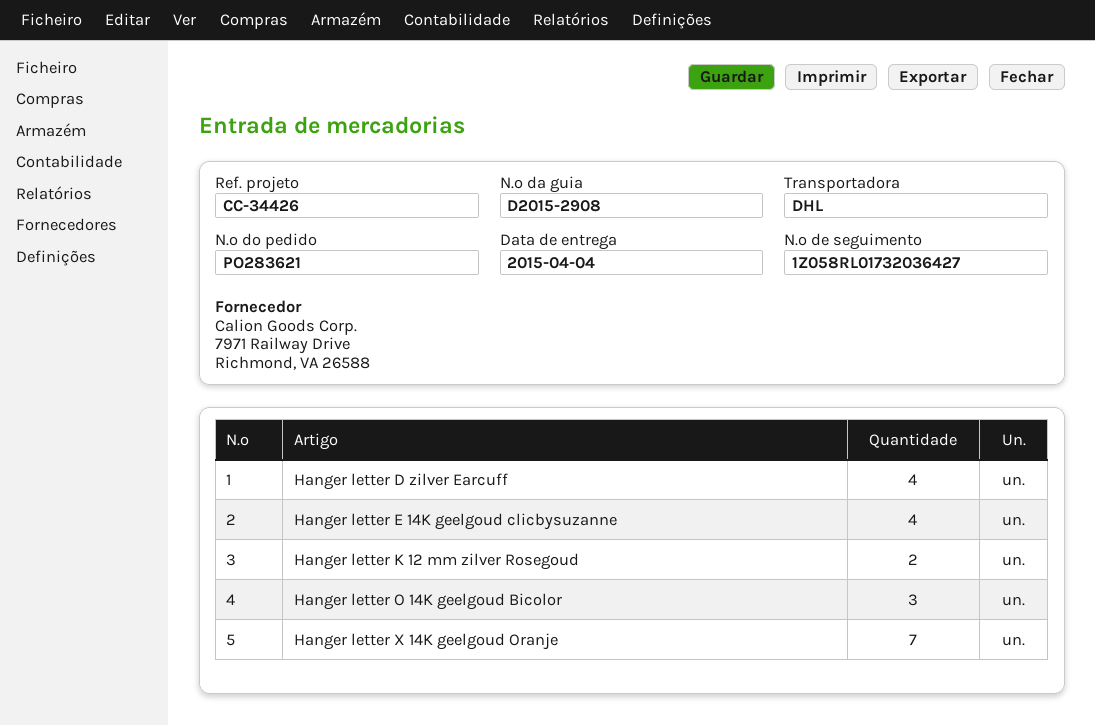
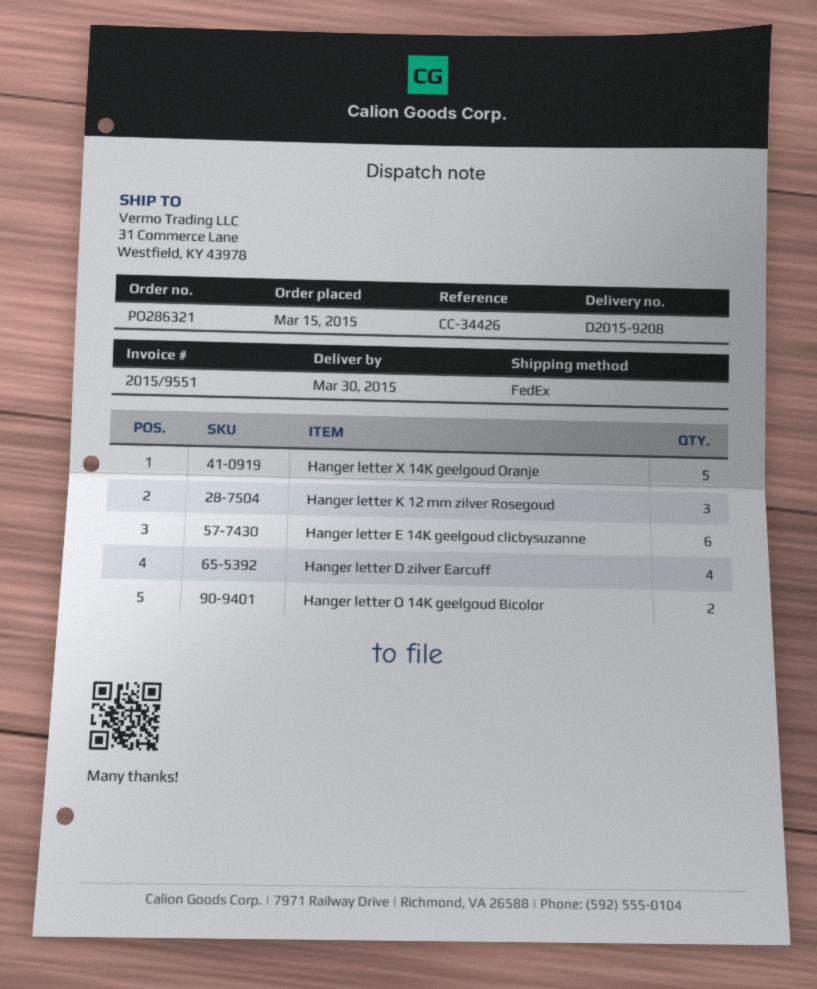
order number: PO283621 -> PO286321
delivery note number: D2015-2908 -> D2015-9208
delivery date: 2015-04-04 -> 2015-03-30
shipping method: DHL -> FedEx
Hanger letter E 14K geelgoud clicbysuzanne: 4 -> 6
Hanger letter K 12 mm zilver Rosegoud: 2 -> 3
Hanger letter O 14K geelgoud Bicolor: 3 -> 2
Hanger letter X 14K geelgoud Oranje: 7 -> 5

